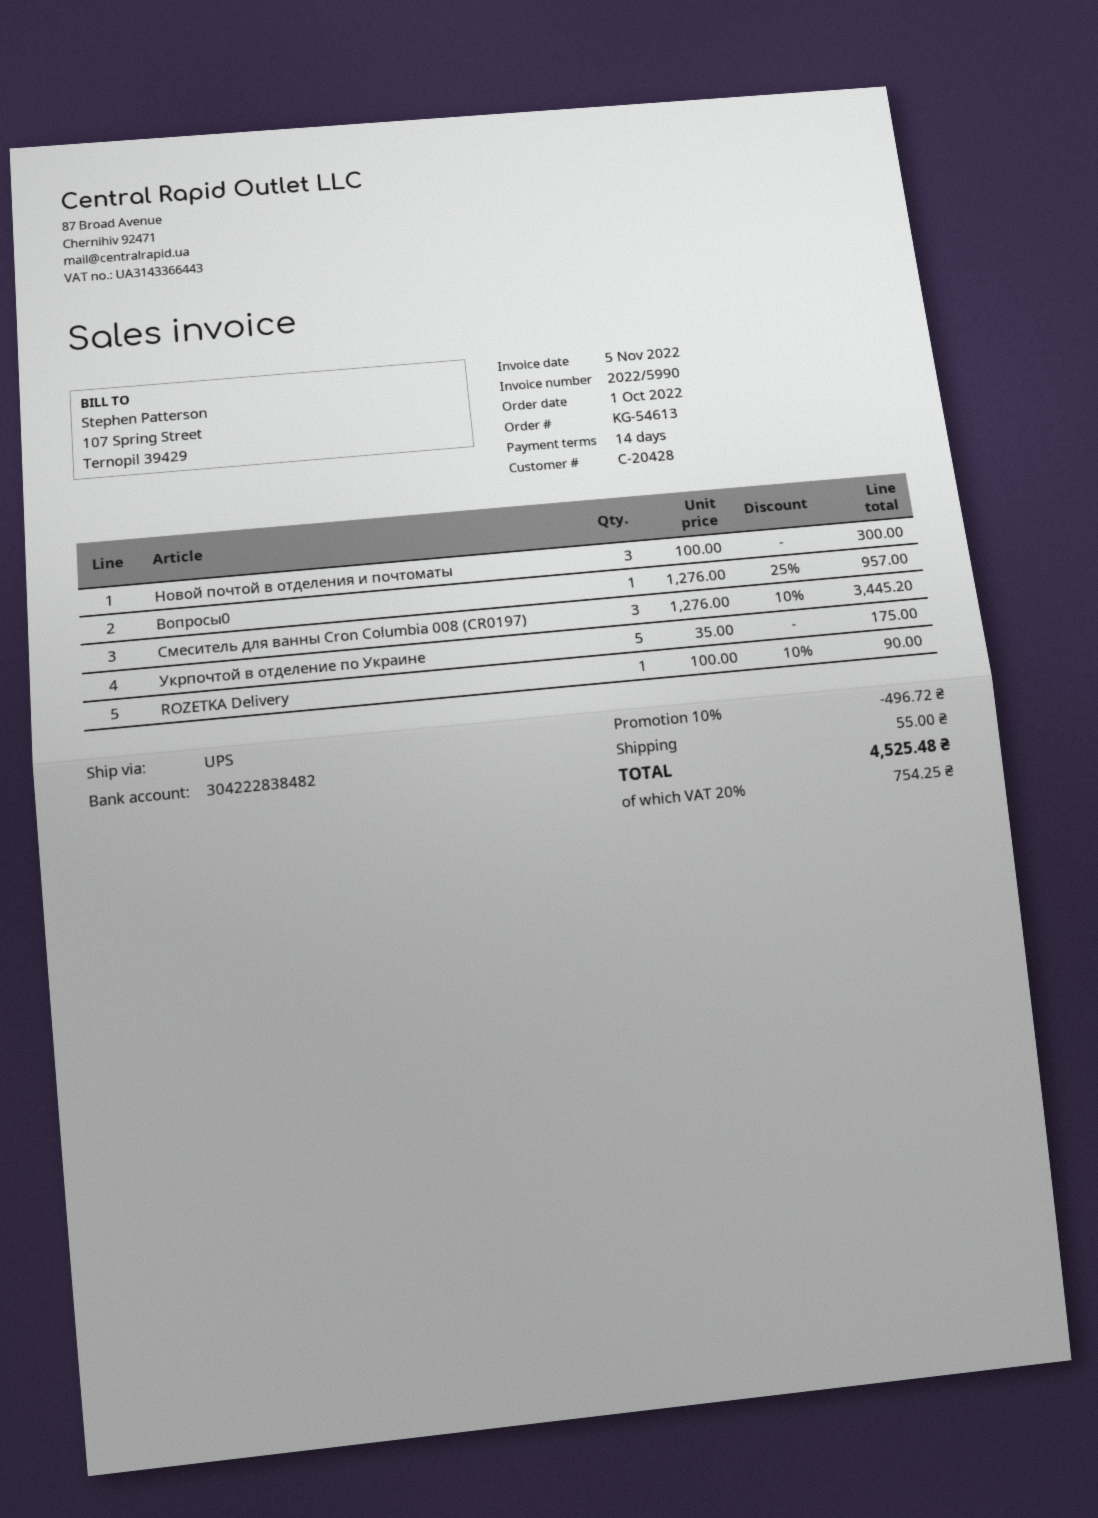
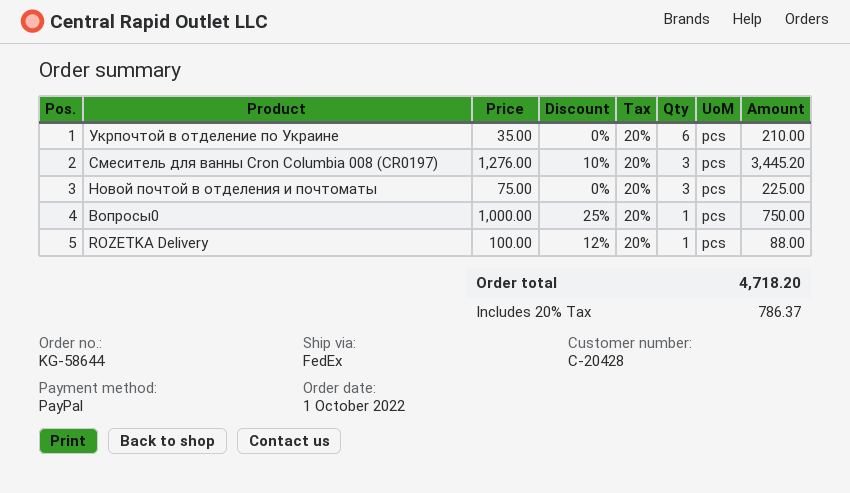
order number: KG-54613 -> KG-58644
shipping method: UPS -> FedEx
Новой почтой в отделения и почтоматы: 3 x 100.00 = 300.00 -> 3 x 75.00 = 225.00
Вопросы0: 1 x 1276.00 - 25% = 957.00 -> 1 x 1000.00 - 25% = 750.00
Укрпочтой в отделение по Украине: 5 x 35.00 = 175.00 -> 6 x 35.00 = 210.00
ROZETKA Delivery: 1 x 100.00 - 10% = 90.00 -> 1 x 100.00 - 12% = 88.00
discount: 10% = 496.72 -> none
shipping: 55.00 -> none
tax: 20% = 754.25 -> 20% = 786.37
total: 4525.48 -> 4718.20

